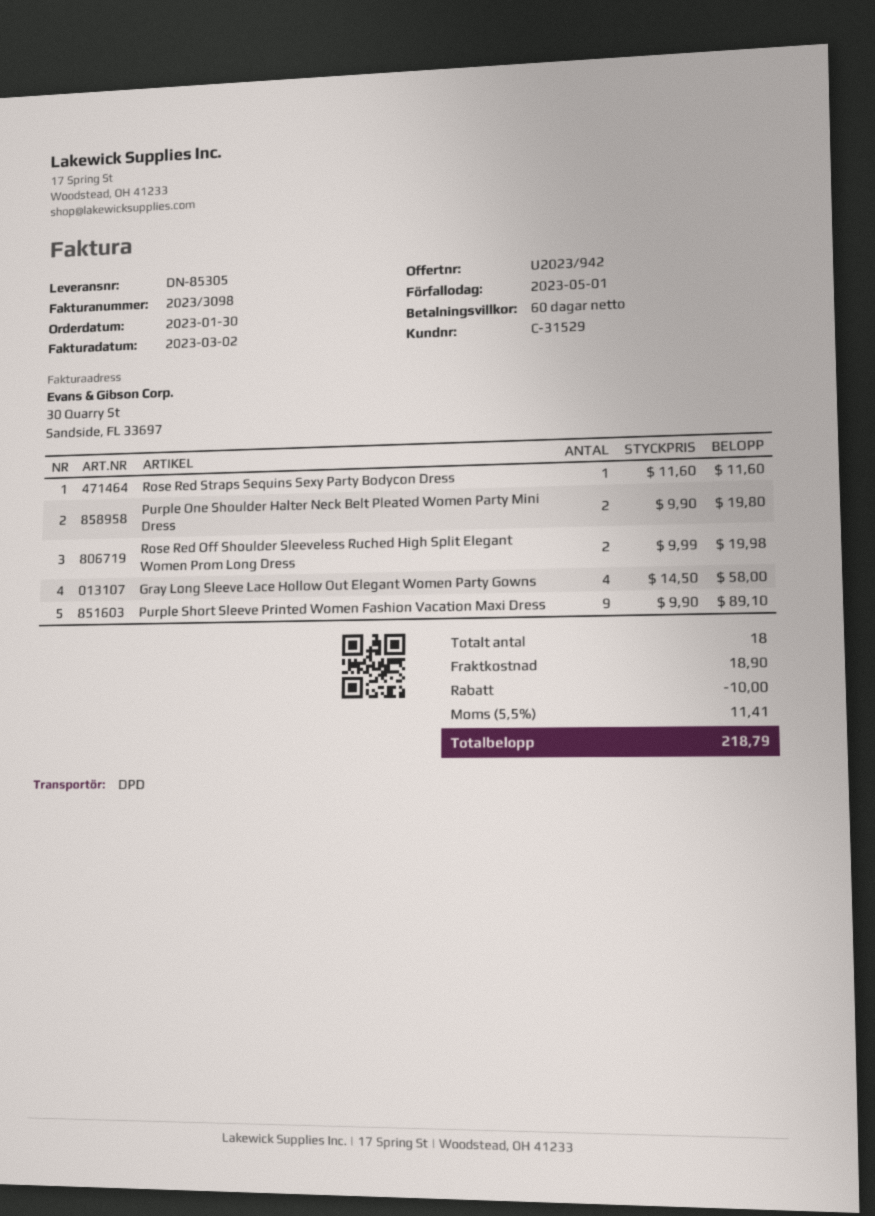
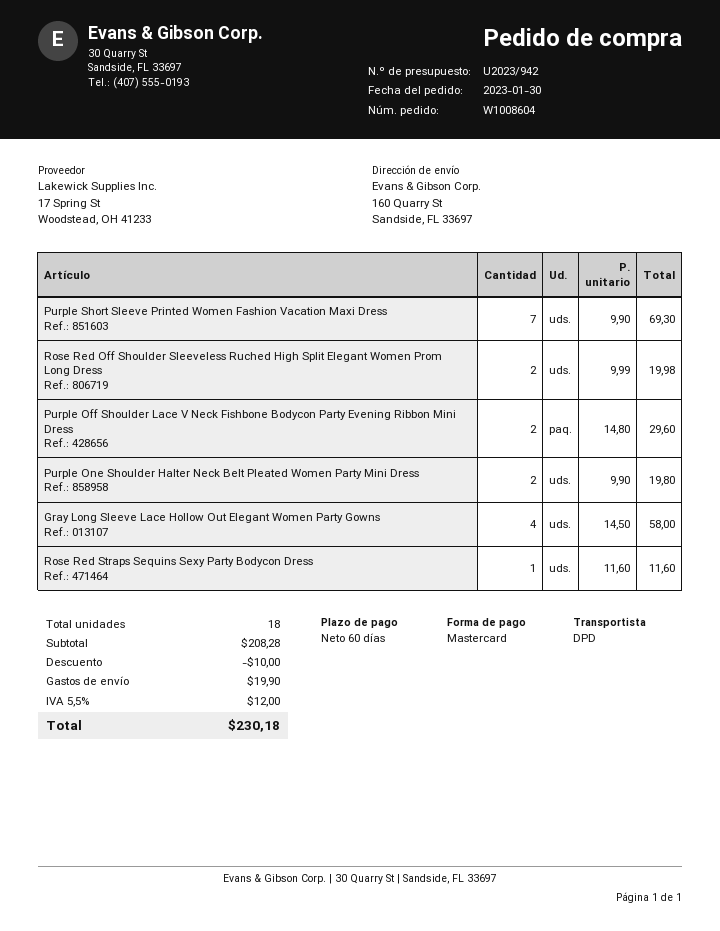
Purple Short Sleeve Printed Women Fashion Vacation Maxi Dress: 9 x 9.90 = 89.10 -> 7 x 9.90 = 69.30
Purple Off Shoulder Lace V Neck Fishbone Bodycon Party Evening Ribbon Mini Dress: none -> 2 x 14.80 = 29.60
shipping: 18.90 -> 19.90
tax: 5.5% = 11.41 -> 5.5% = 12.00
total: 218.79 -> 230.18

